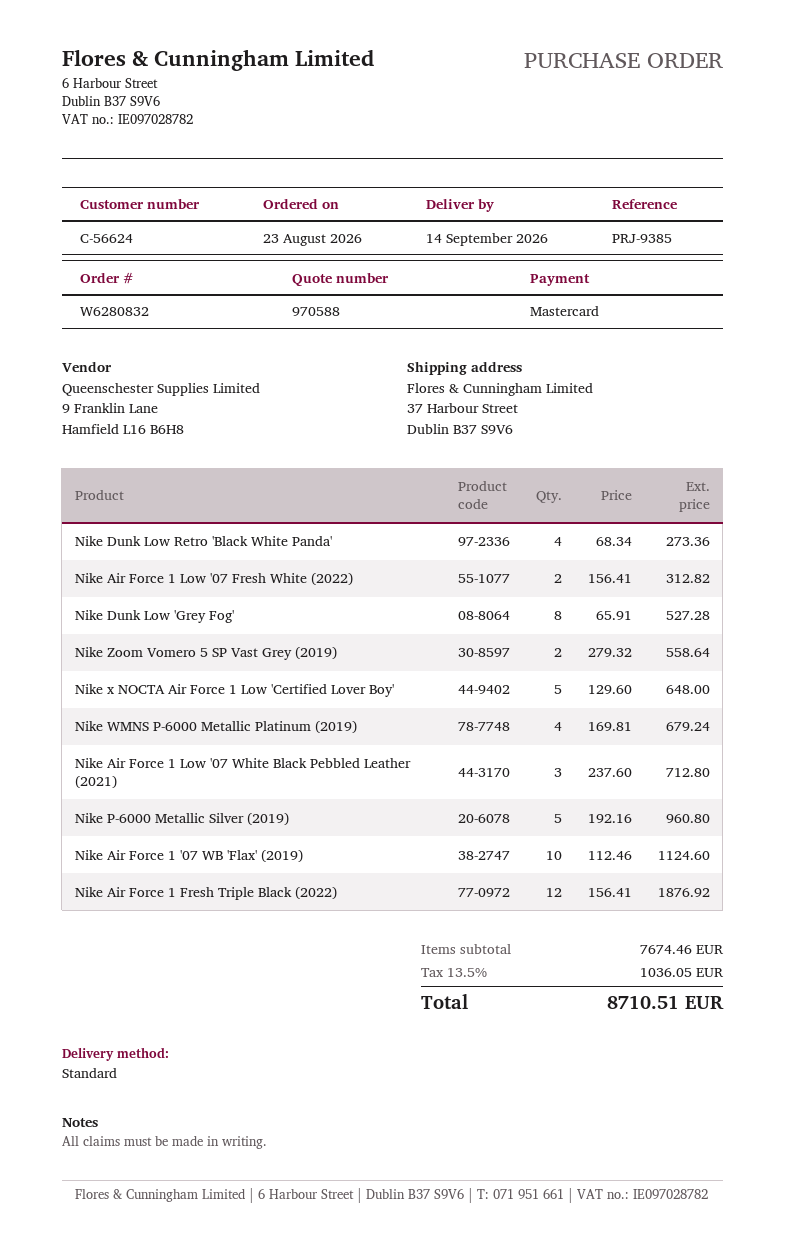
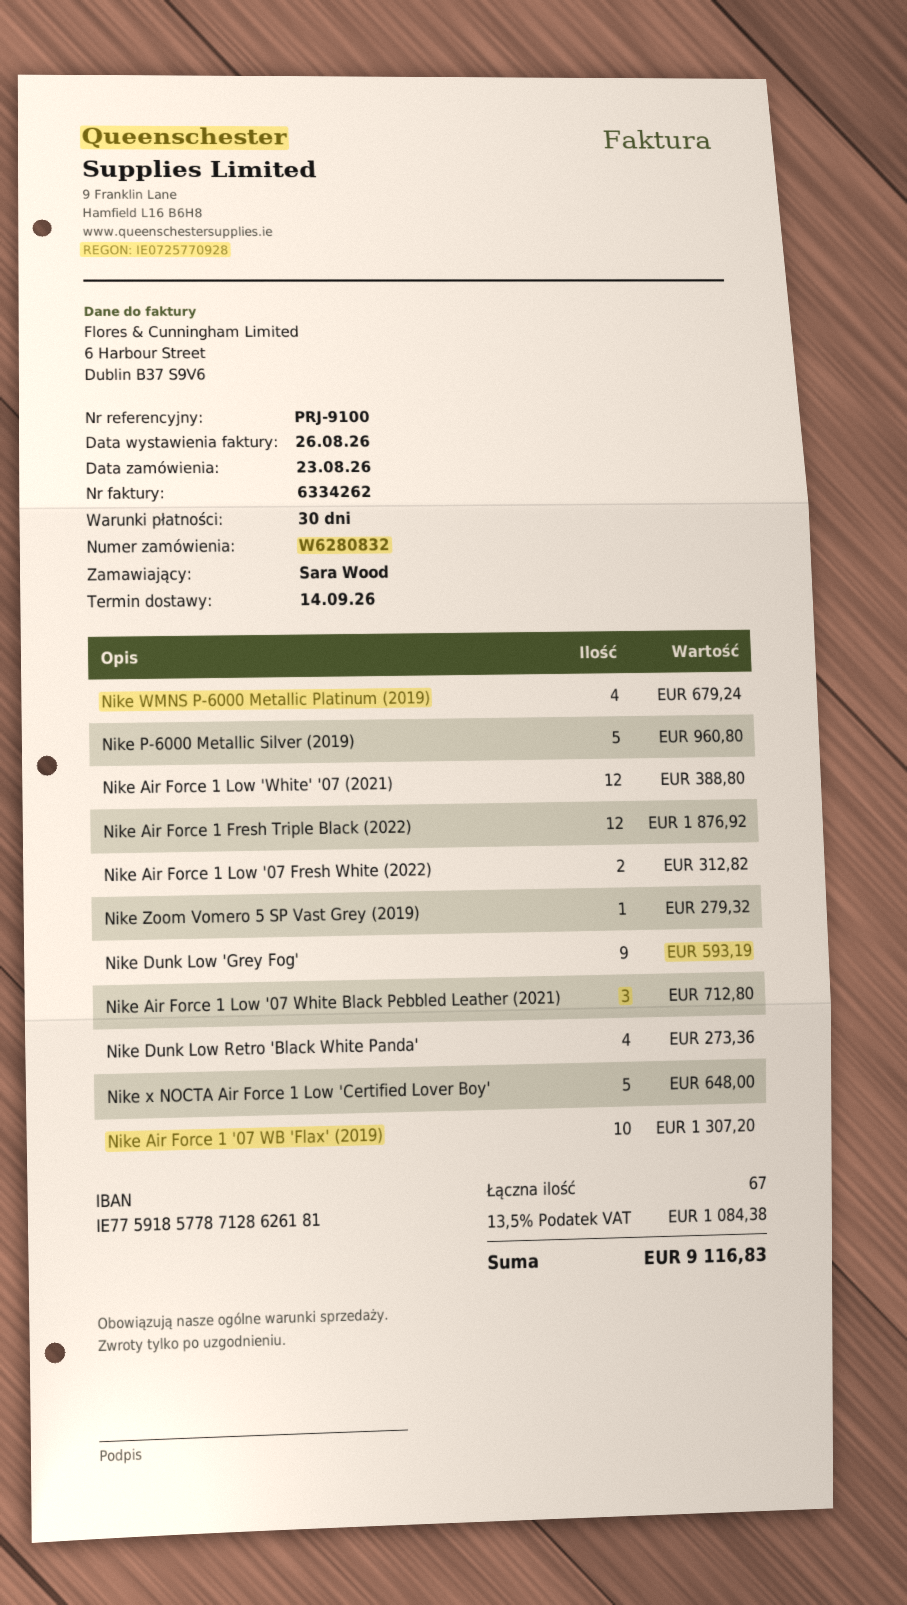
reference: PRJ-9385 -> PRJ-9100
Nike Dunk Low 'Grey Fog': 8 for 527.28 -> 9 for 593.19
Nike Zoom Vomero 5 SP Vast Grey (2019): 2 for 558.64 -> 1 for 279.32
Nike Air Force 1 '07 WB 'Flax' (2019): 10 for 1124.60 -> 10 for 1307.20
Nike Air Force 1 Low 'White' '07 (2021): none -> 12 for 388.80
tax: 13.5% = 1036.05 -> 13.5% = 1084.38
total: 8710.51 -> 9116.83

